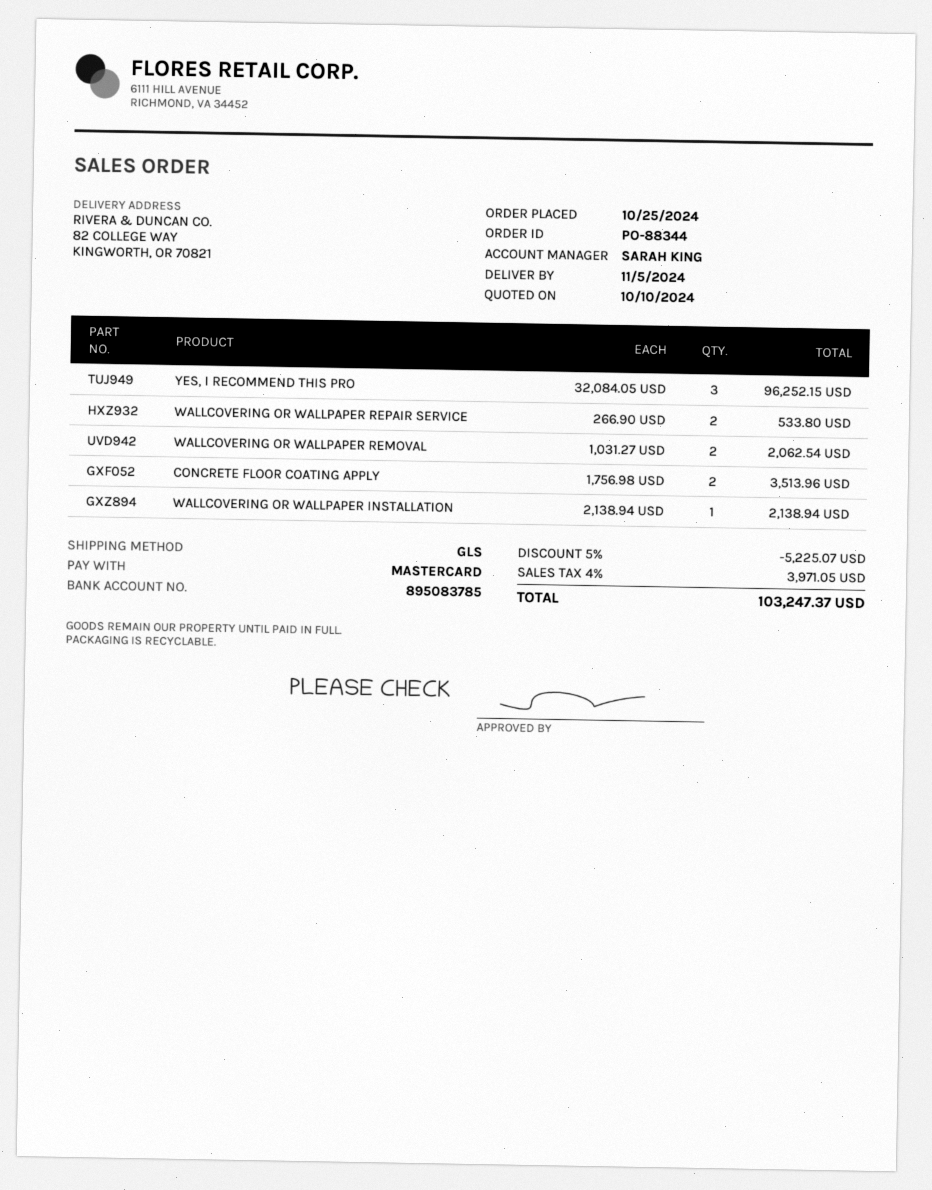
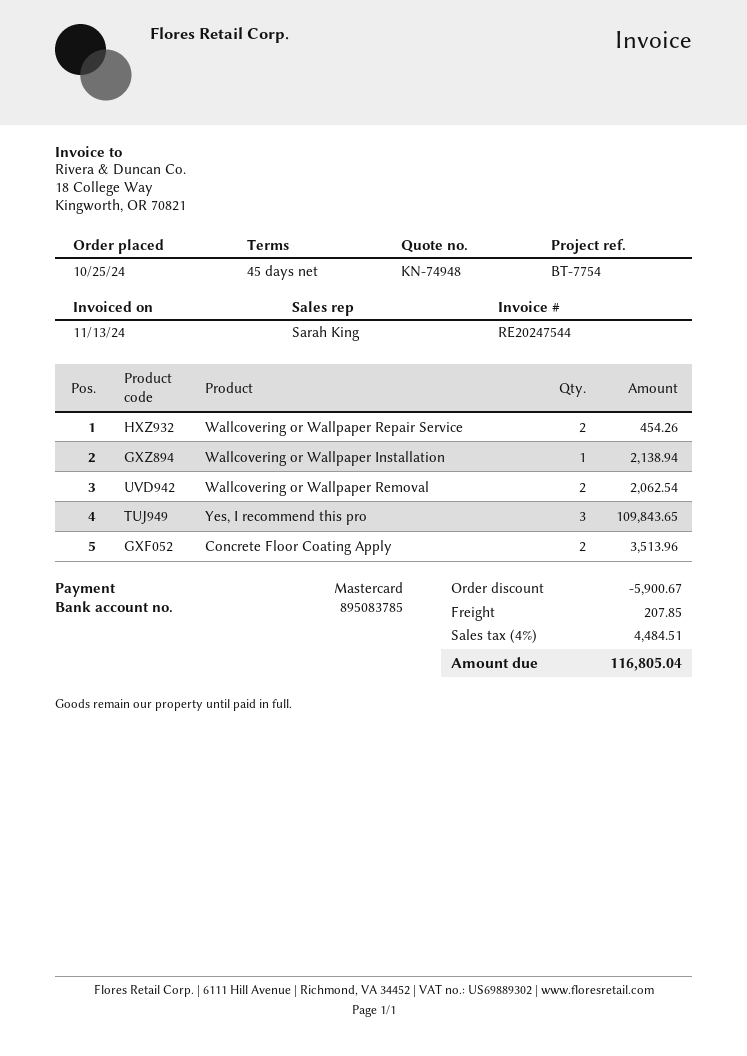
YES, I RECOMMEND THIS PRO: 3 for 96252.15 -> 3 for 109843.65
WALLCOVERING OR WALLPAPER REPAIR SERVICE: 2 for 533.80 -> 2 for 454.26
discount: 5225.07 -> 5900.67
shipping: none -> 207.85
tax: 4% = 3971.05 -> 4% = 4484.51
total: 103247.37 -> 116805.04

